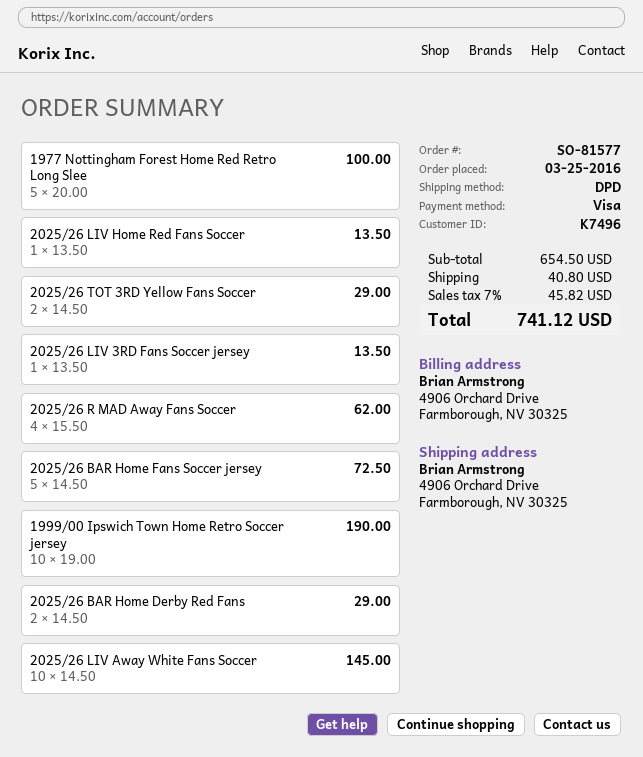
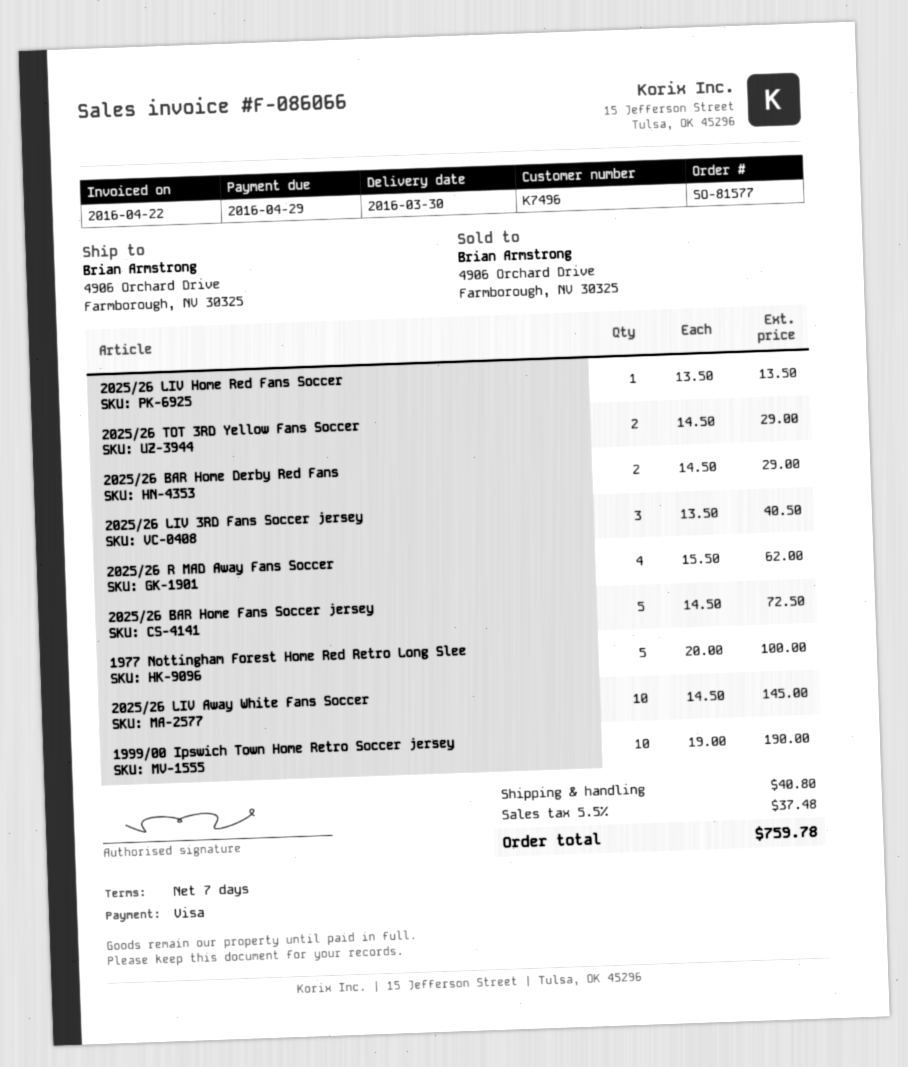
2025/26 LIV 3RD Fans Soccer jersey: 1 x 13.50 = 13.50 -> 3 x 13.50 = 40.50
tax: 7% = 45.82 -> 5.5% = 37.48
total: 741.12 -> 759.78

